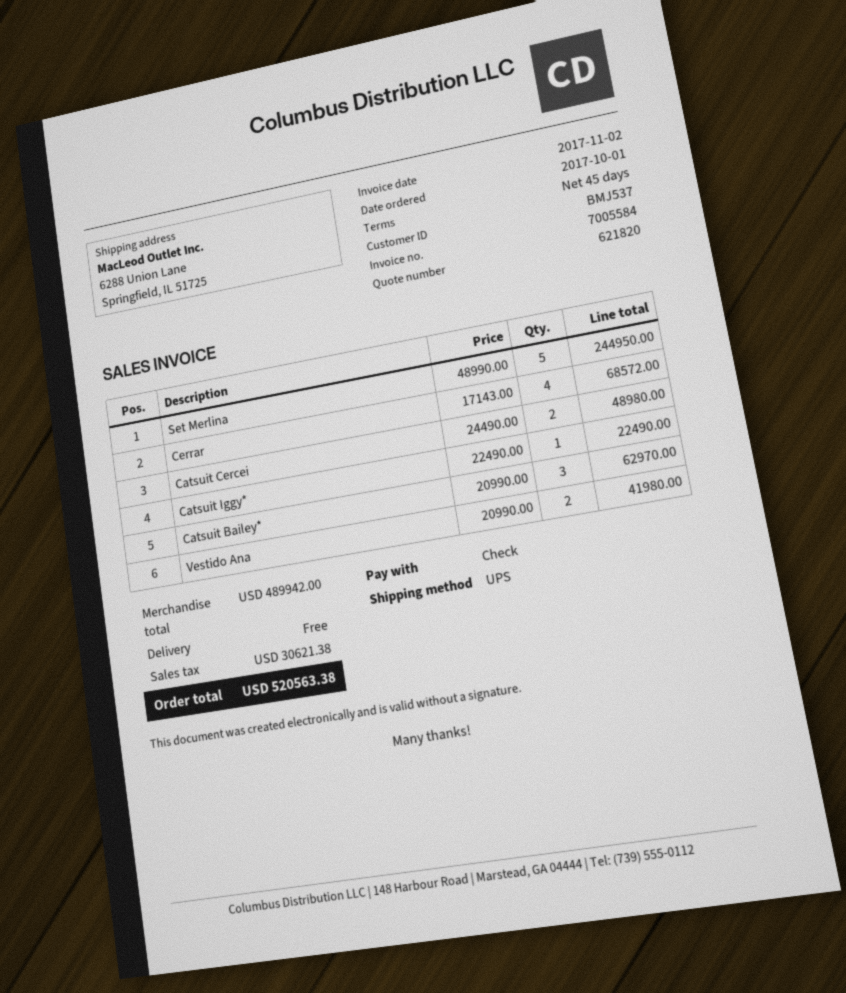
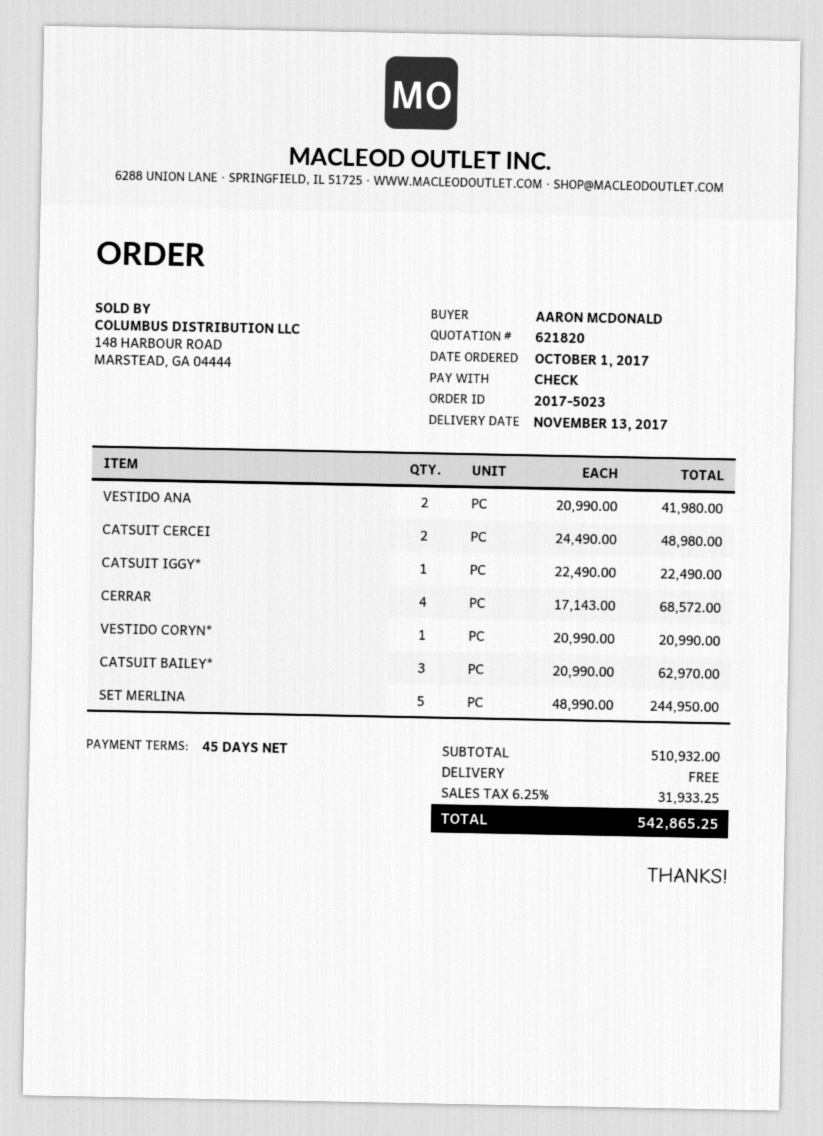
VESTIDO CORYN*: none -> 1 x 20990.00 = 20990.00
subtotal: 489942.00 -> 510932.00
tax: 30621.38 -> 31933.25
total: 520563.38 -> 542865.25

